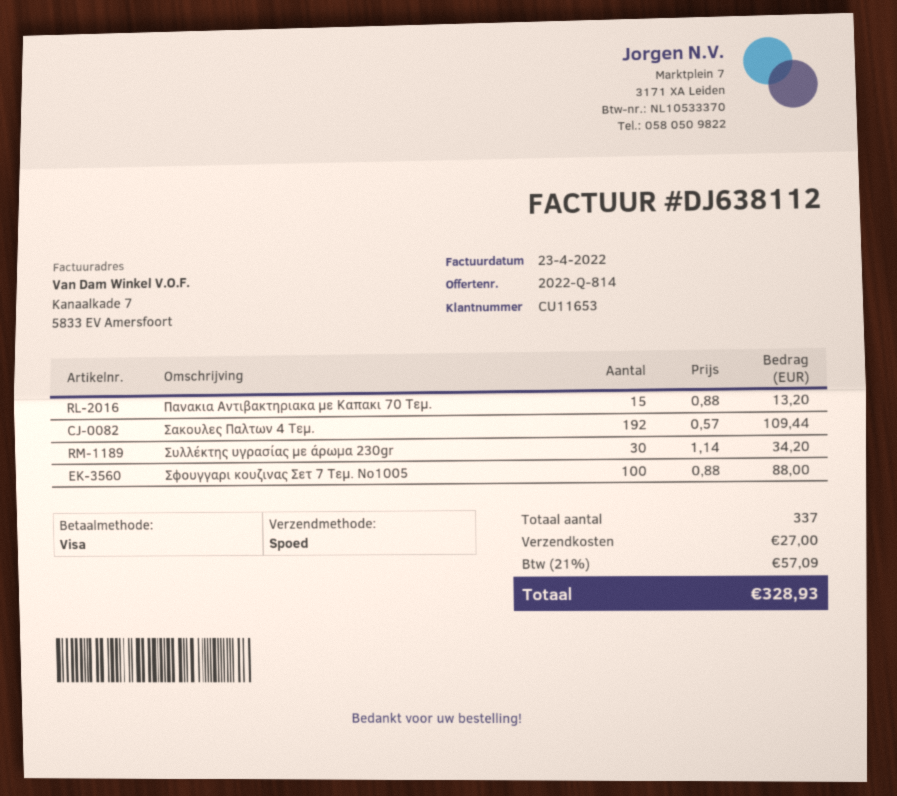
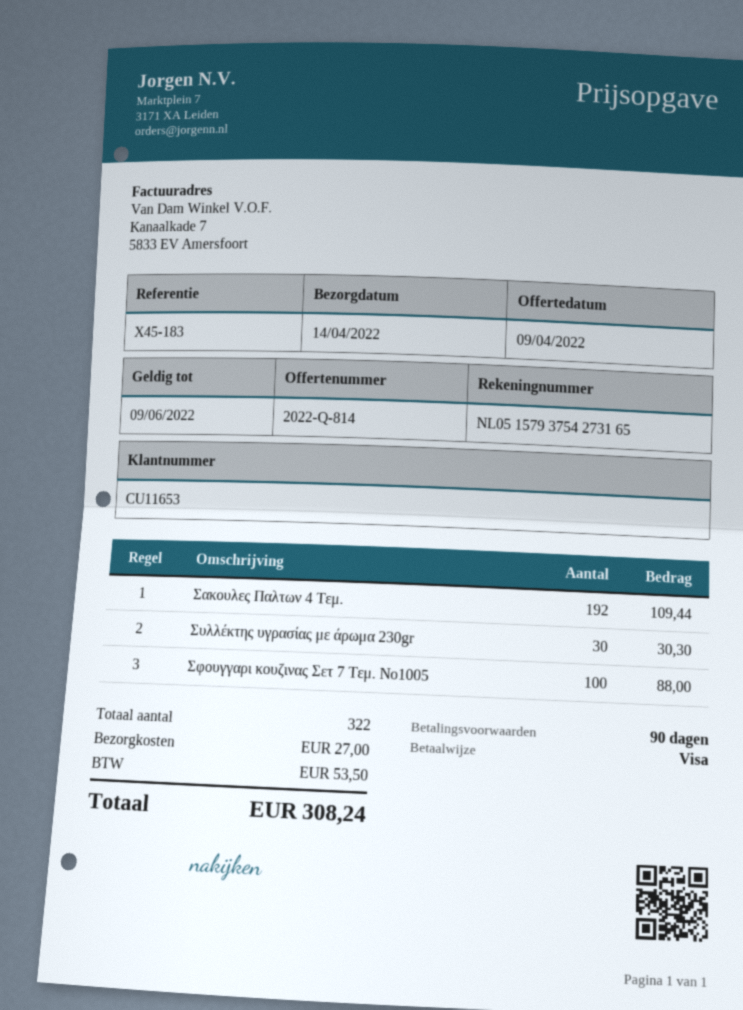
Πανακια Αντιβακτηριακα με Καπακι 70 Τεμ.: 15 for 13.20 -> none
Συλλέκτης υγρασίας με άρωμα 230gr: 30 for 34.20 -> 30 for 30.30
total quantity: 337 -> 322
tax: 57.09 -> 53.50
total: 328.93 -> 308.24

